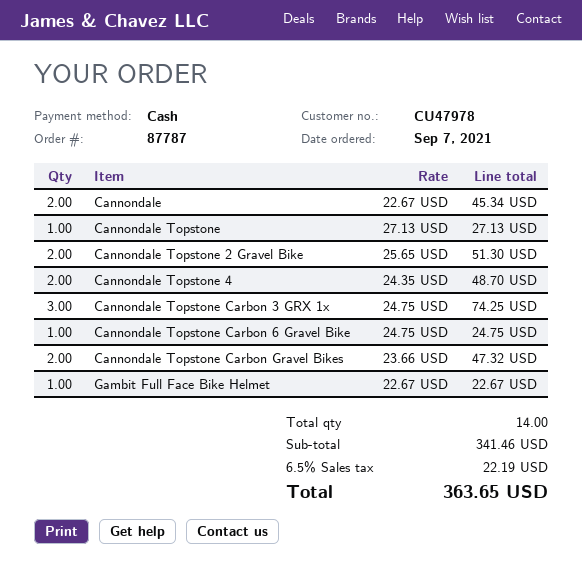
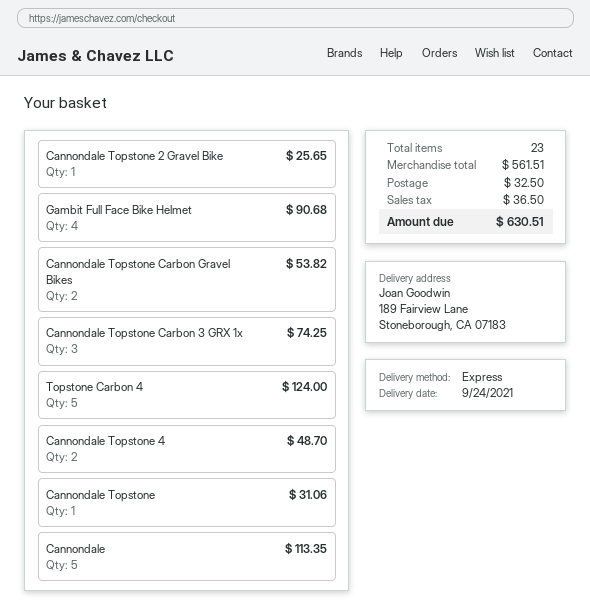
Cannondale: 2 for 45.34 -> 5 for 113.35
Cannondale Topstone: 1 for 27.13 -> 1 for 31.06
Cannondale Topstone 2 Gravel Bike: 2 for 51.30 -> 1 for 25.65
Cannondale Topstone Carbon 6 Gravel Bike: 1 for 24.75 -> none
Cannondale Topstone Carbon Gravel Bikes: 2 for 47.32 -> 2 for 53.82
Gambit Full Face Bike Helmet: 1 for 22.67 -> 4 for 90.68
Topstone Carbon 4: none -> 5 for 124.00
total quantity: 14 -> 23
subtotal: 341.46 -> 561.51
shipping: none -> 32.50
tax: 22.19 -> 36.50
total: 363.65 -> 630.51

